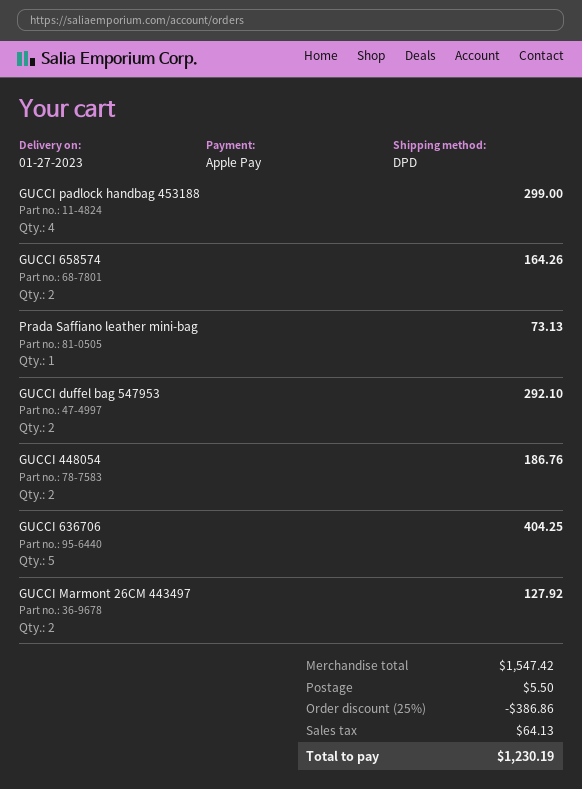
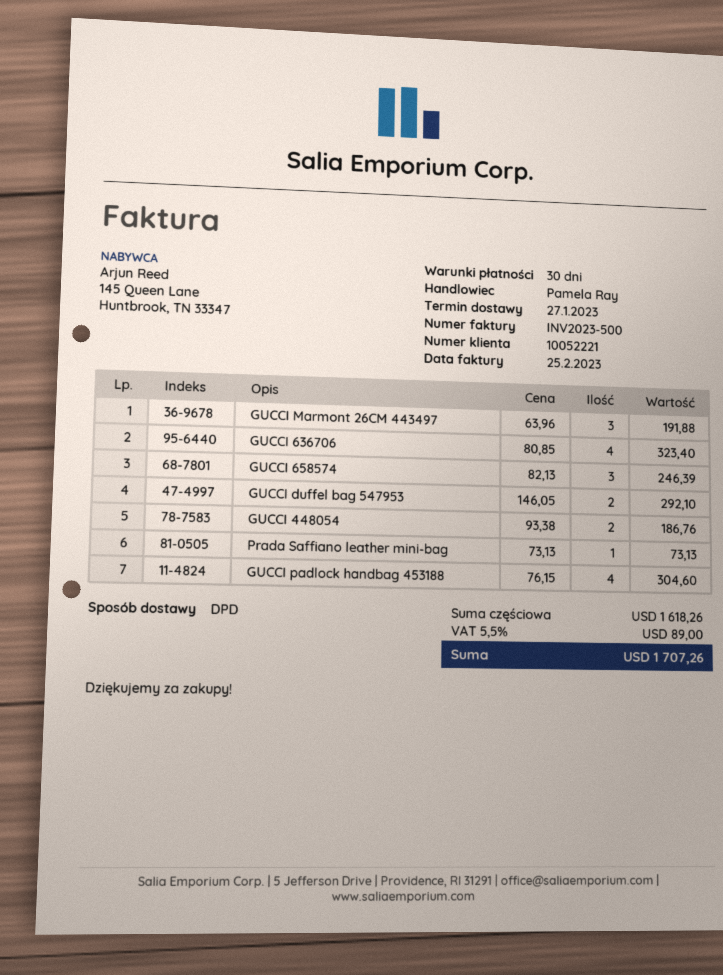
GUCCI padlock handbag 453188: 4 for 299.00 -> 4 for 304.60
GUCCI 658574: 2 for 164.26 -> 3 for 246.39
GUCCI 636706: 5 for 404.25 -> 4 for 323.40
GUCCI Marmont 26CM 443497: 2 for 127.92 -> 3 for 191.88
subtotal: 1547.42 -> 1618.26
discount: 25% = 386.86 -> none
shipping: 5.50 -> none
tax: 64.13 -> 89.00
total: 1230.19 -> 1707.26

